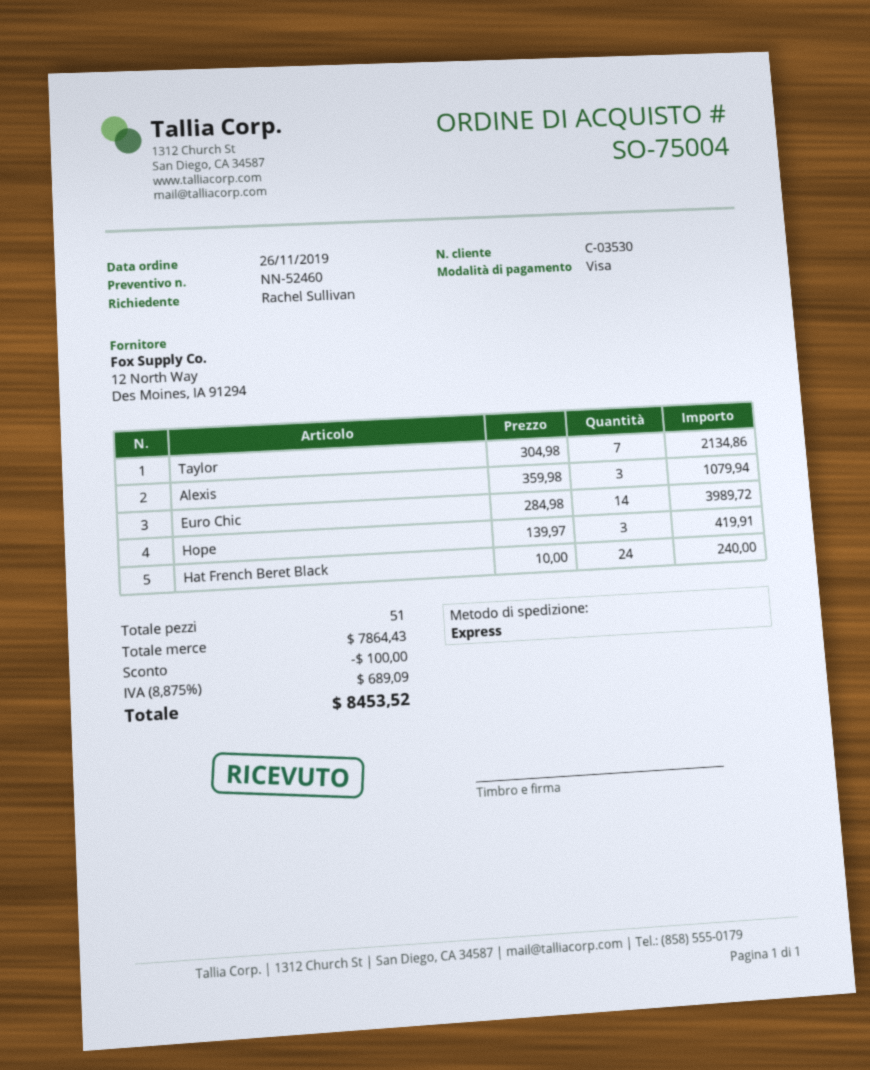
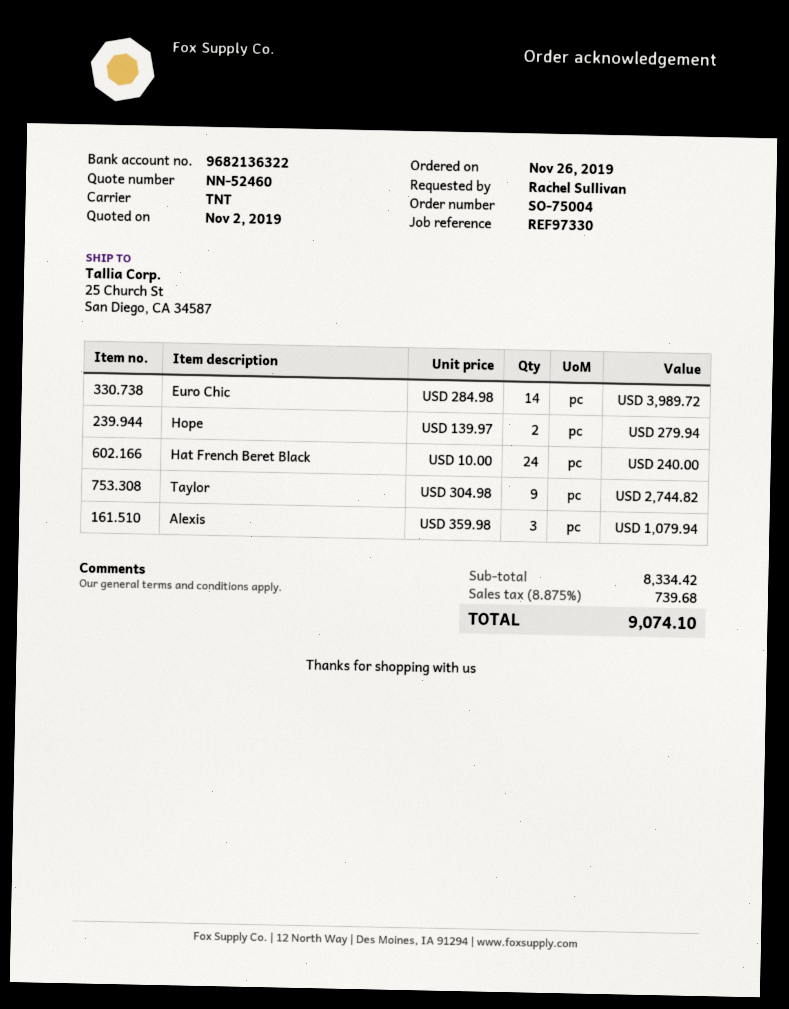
shipping method: express -> TNT
Taylor: 7 x 304.98 = 2134.86 -> 9 x 304.98 = 2744.82
Hope: 3 x 139.97 = 419.91 -> 2 x 139.97 = 279.94
subtotal: 7864.43 -> 8334.42
discount: 100.00 -> none
tax: 8.875% = 689.09 -> 8.875% = 739.68
total: 8453.52 -> 9074.10

